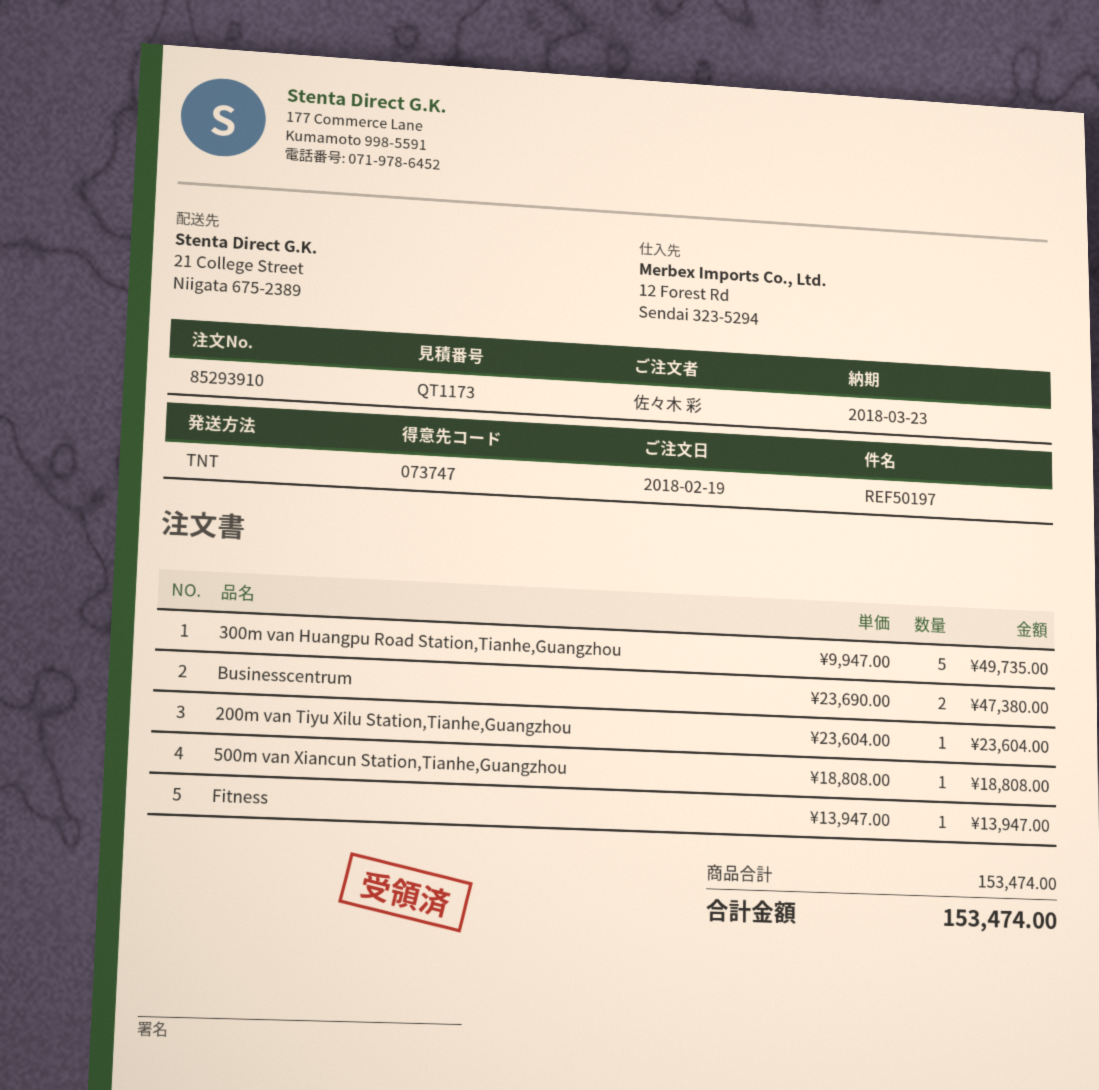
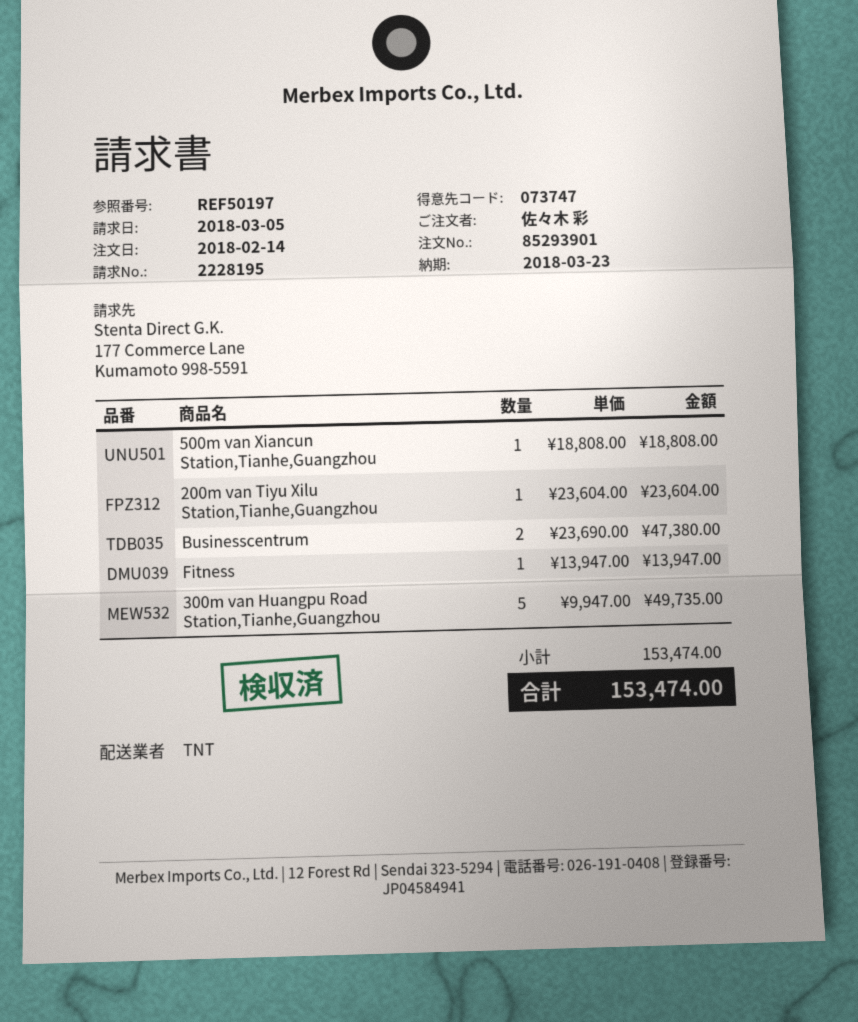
order number: 85293910 -> 85293901
order date: 2018-02-19 -> 2018-02-14

